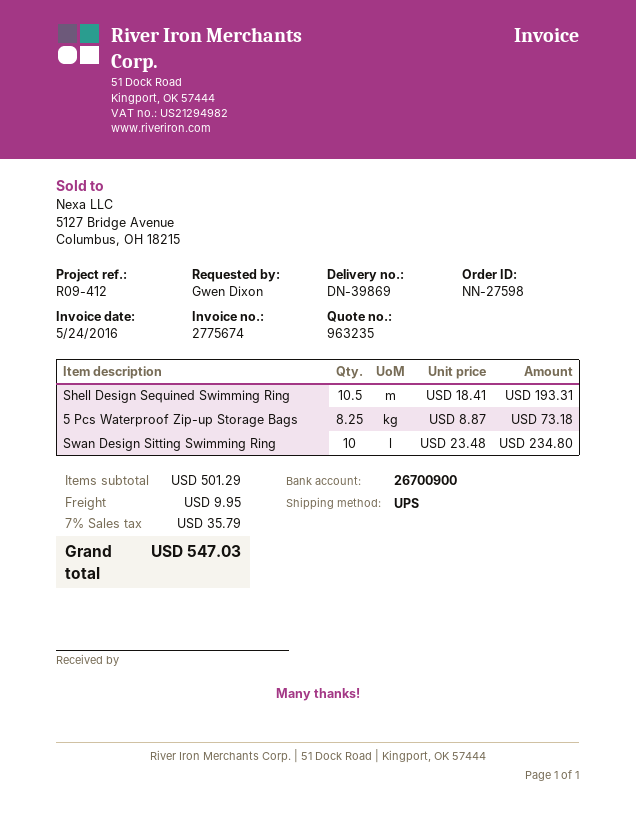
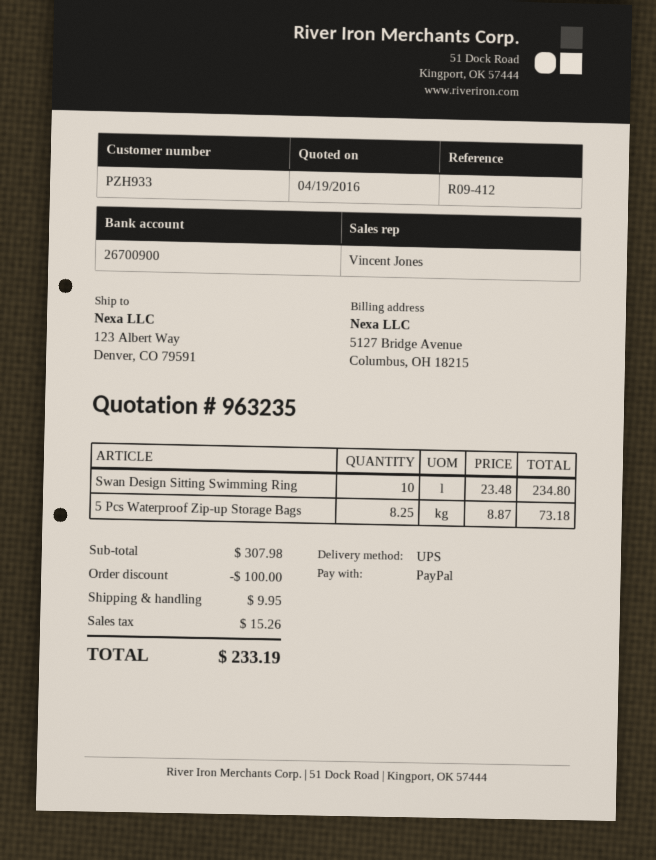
Shell Design Sequined Swimming Ring: 10.5 x 18.41 = 193.31 -> none
subtotal: 501.29 -> 307.98
discount: none -> 100.00
tax: 35.79 -> 15.26
total: 547.03 -> 233.19

